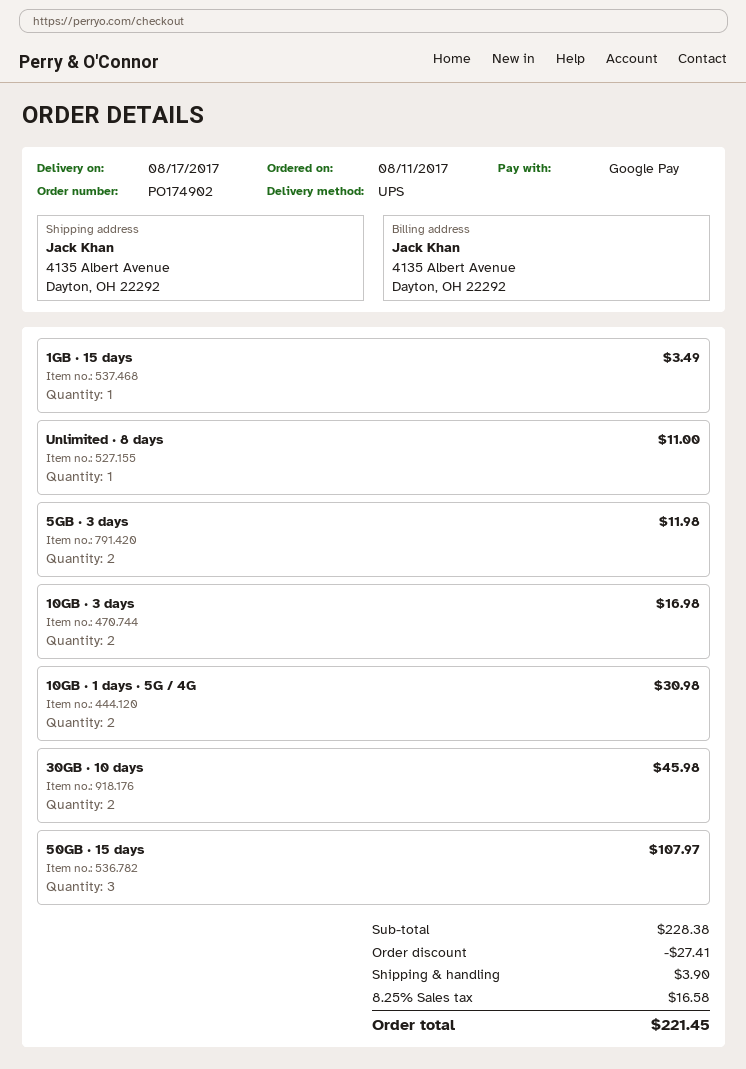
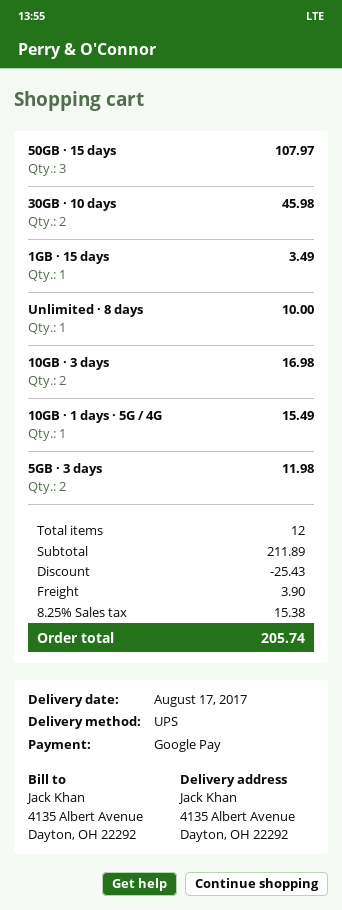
Unlimited · 8 days: 1 for 11.00 -> 1 for 10.00
10GB · 1 days · 5G / 4G: 2 for 30.98 -> 1 for 15.49
subtotal: 228.38 -> 211.89
discount: 27.41 -> 25.43
tax: 8.25% = 16.58 -> 8.25% = 15.38
total: 221.45 -> 205.74

